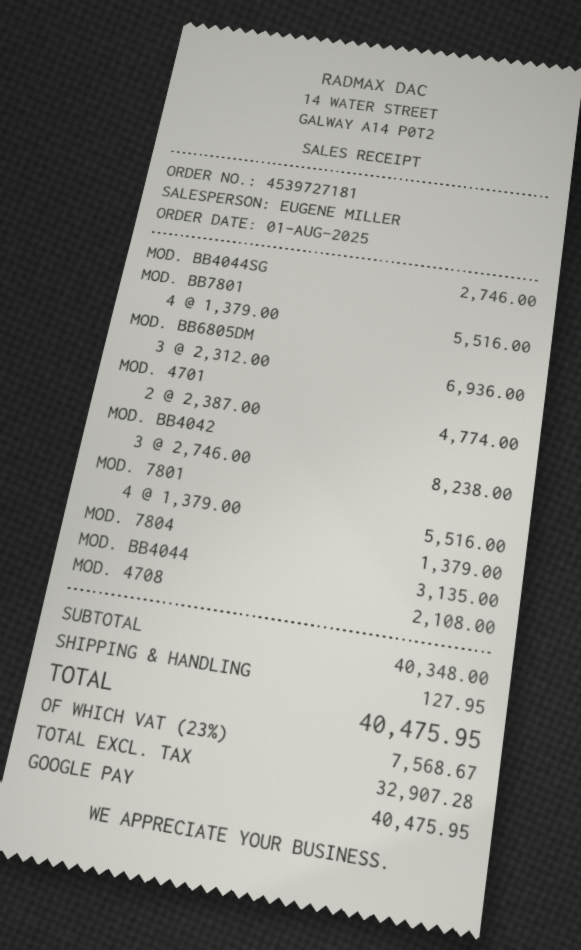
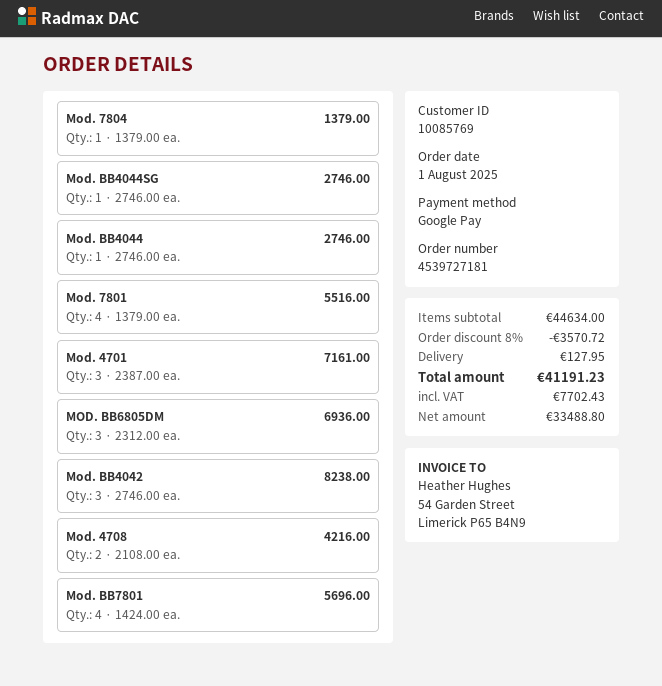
MOD. BB7801: 4 x 1379.00 = 5516.00 -> 4 x 1424.00 = 5696.00
MOD. 4701: 2 x 2387.00 = 4774.00 -> 3 x 2387.00 = 7161.00
MOD. BB4044: 1 x 3135.00 = 3135.00 -> 1 x 2746.00 = 2746.00
MOD. 4708: 1 x 2108.00 = 2108.00 -> 2 x 2108.00 = 4216.00
subtotal: 40348.00 -> 44634.00
discount: none -> 8% = 3570.72
net: 32907.28 -> 33488.80
tax: 7568.67 -> 7702.43
total: 40475.95 -> 41191.23

